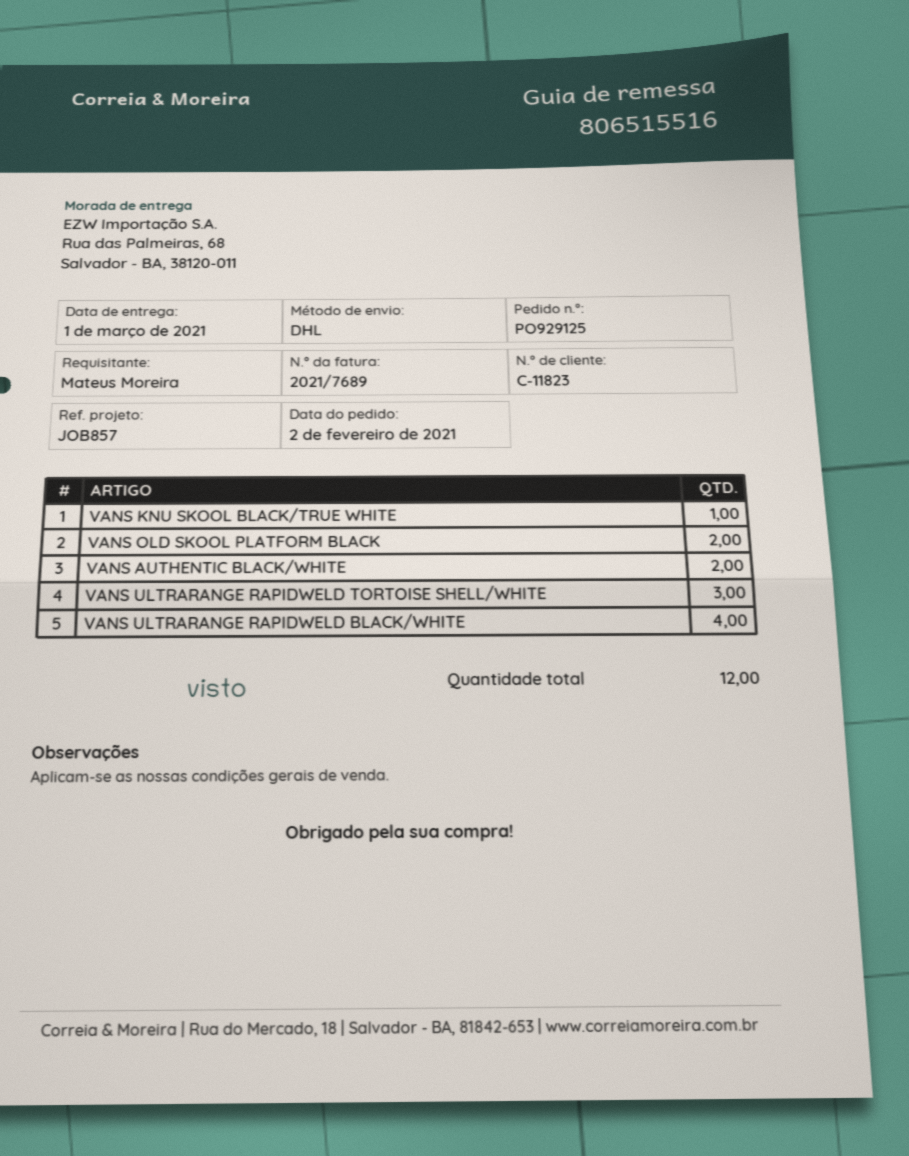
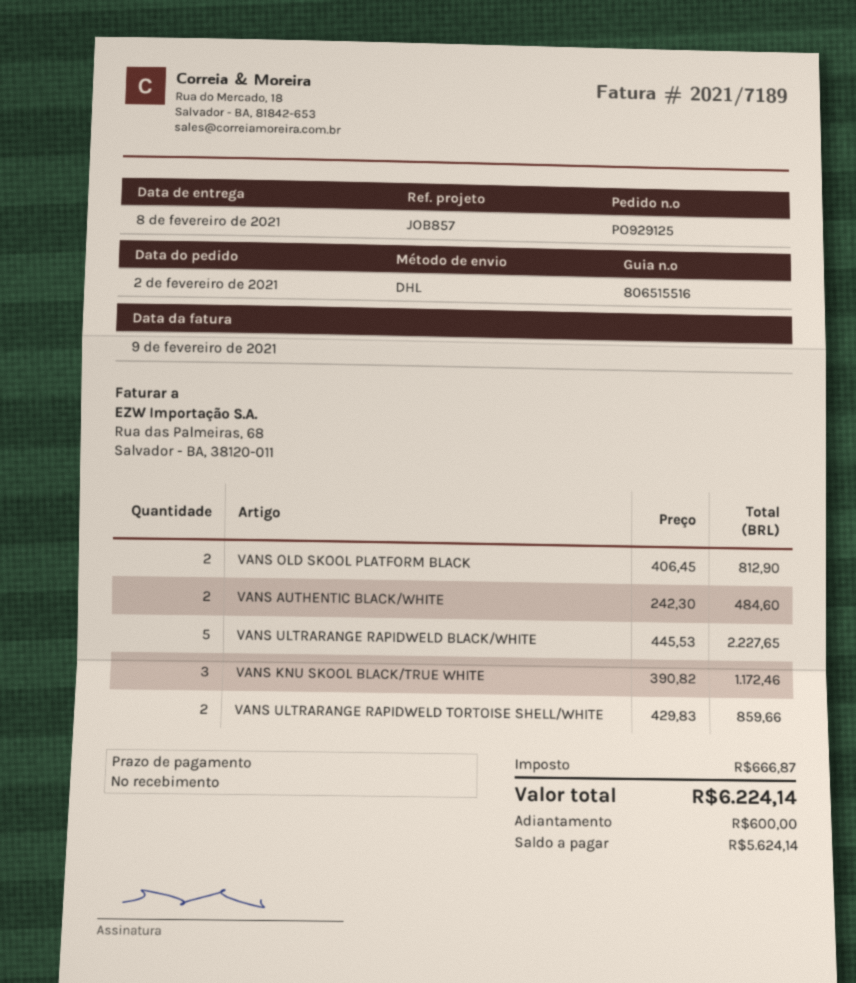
delivery date: 2021-03-01 -> 2021-02-08
invoice number: 2021/7689 -> 2021/7189
VANS KNU SKOOL BLACK/TRUE WHITE: 1 -> 3
VANS ULTRARANGE RAPIDWELD TORTOISE SHELL/WHITE: 3 -> 2
VANS ULTRARANGE RAPIDWELD BLACK/WHITE: 4 -> 5

